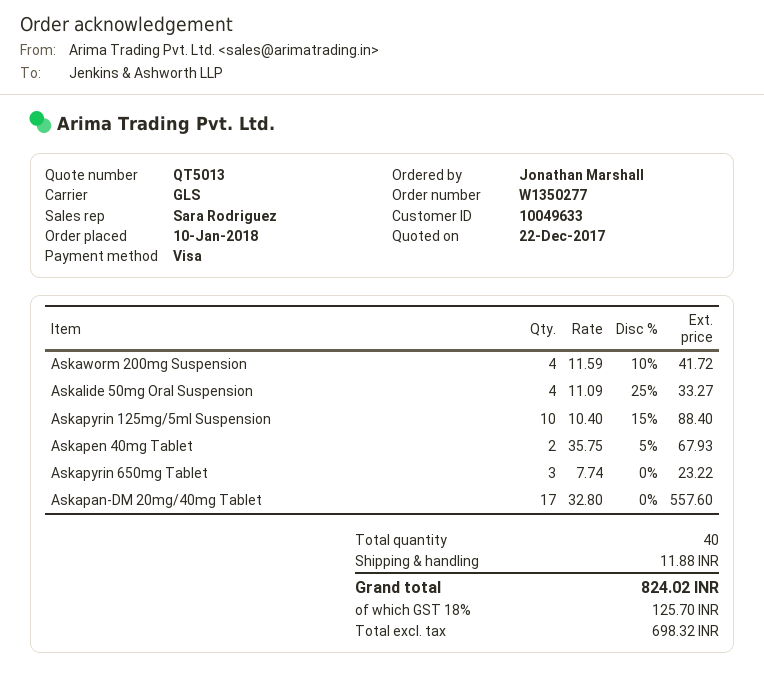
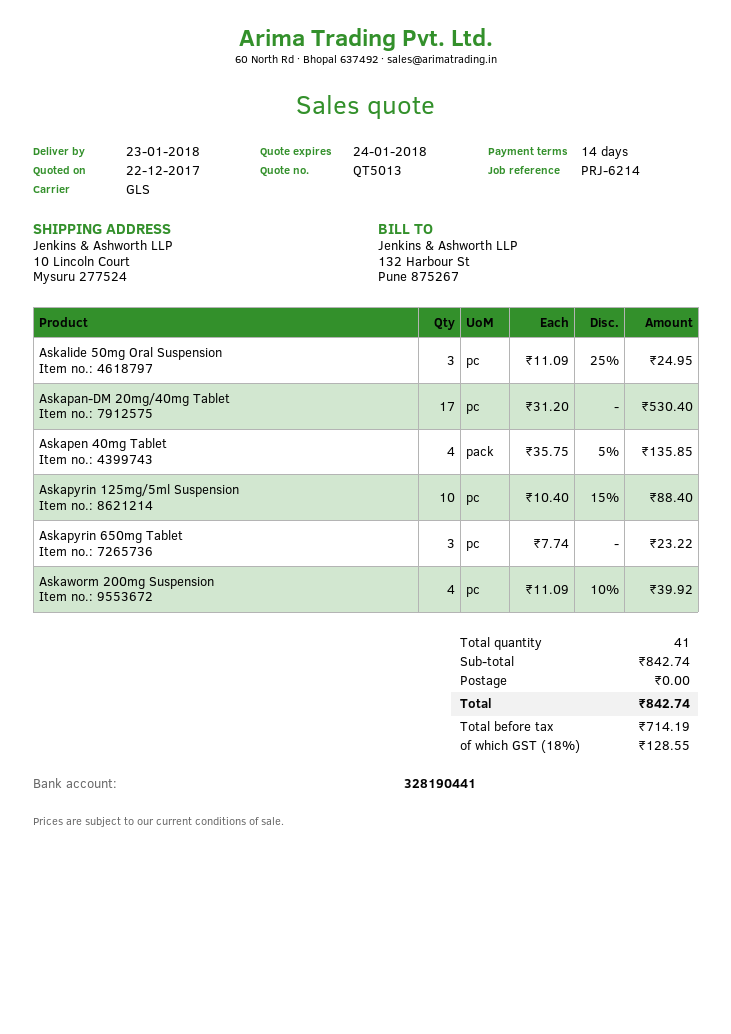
Askaworm 200mg Suspension: 4 x 11.59 - 10% = 41.72 -> 4 x 11.09 - 10% = 39.92
Askalide 50mg Oral Suspension: 4 x 11.09 - 25% = 33.27 -> 3 x 11.09 - 25% = 24.95
Askapen 40mg Tablet: 2 x 35.75 - 5% = 67.93 -> 4 x 35.75 - 5% = 135.85
Askapan-DM 20mg/40mg Tablet: 17 x 32.80 = 557.60 -> 17 x 31.20 = 530.40
total quantity: 40 -> 41
shipping: 11.88 -> 0.00
net: 698.32 -> 714.19
tax: 18% = 125.70 -> 18% = 128.55
total: 824.02 -> 842.74

